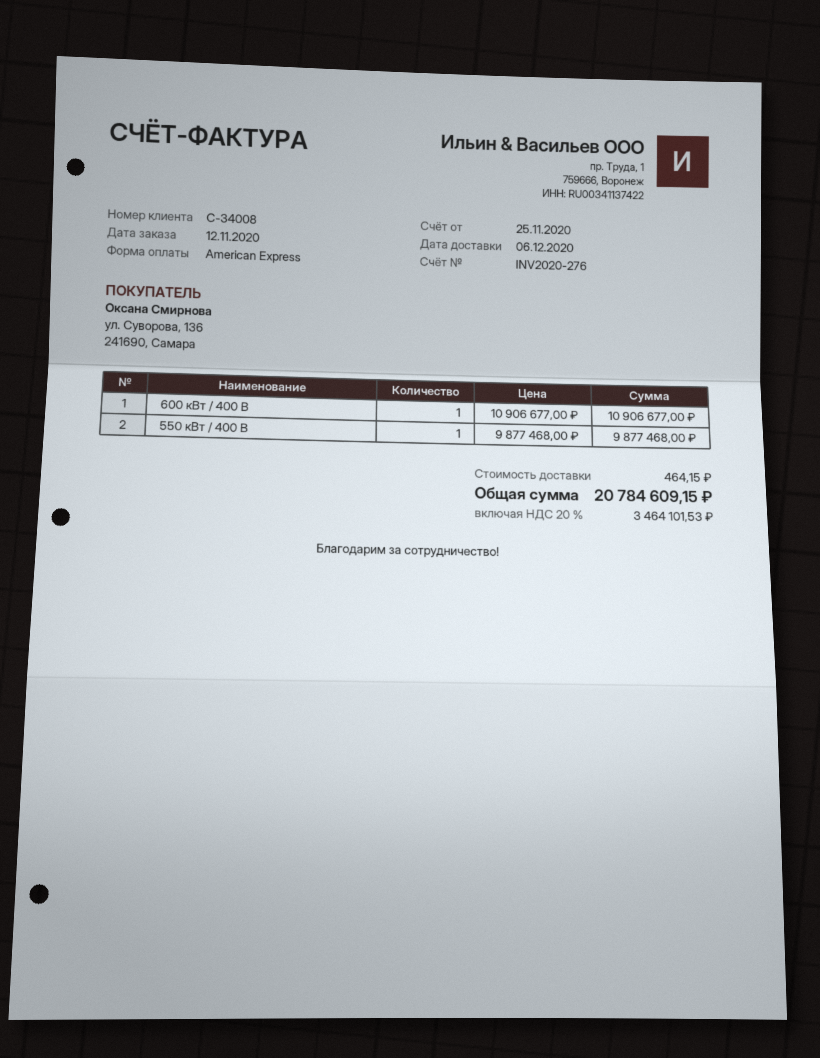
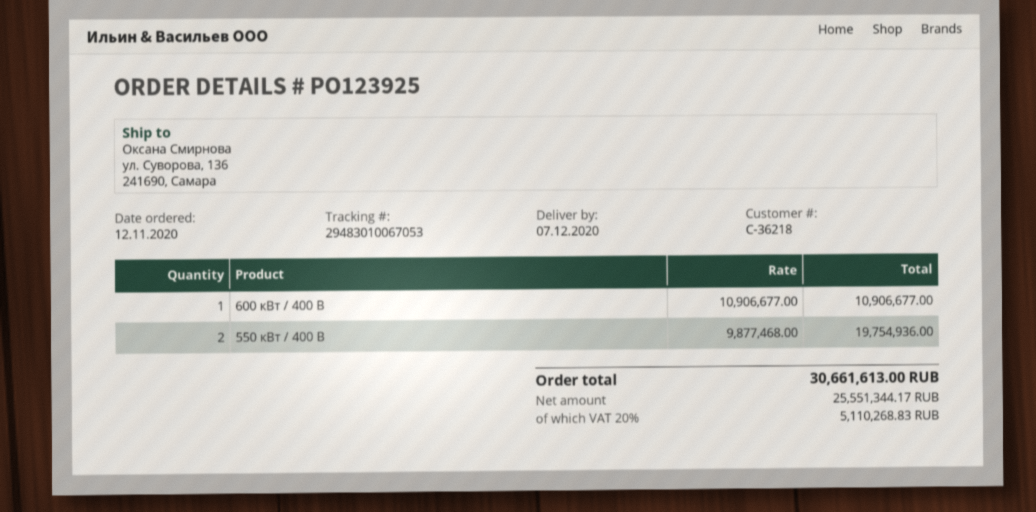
delivery date: 2020-12-06 -> 2020-12-07
customer number: C-34008 -> C-36218
550 кВт / 400 В: 1 x 9877468.00 = 9877468.00 -> 2 x 9877468.00 = 19754936.00
shipping: 464.15 -> none
tax: 20% = 3464101.53 -> 20% = 5110268.83
total: 20784609.15 -> 30661613.00

